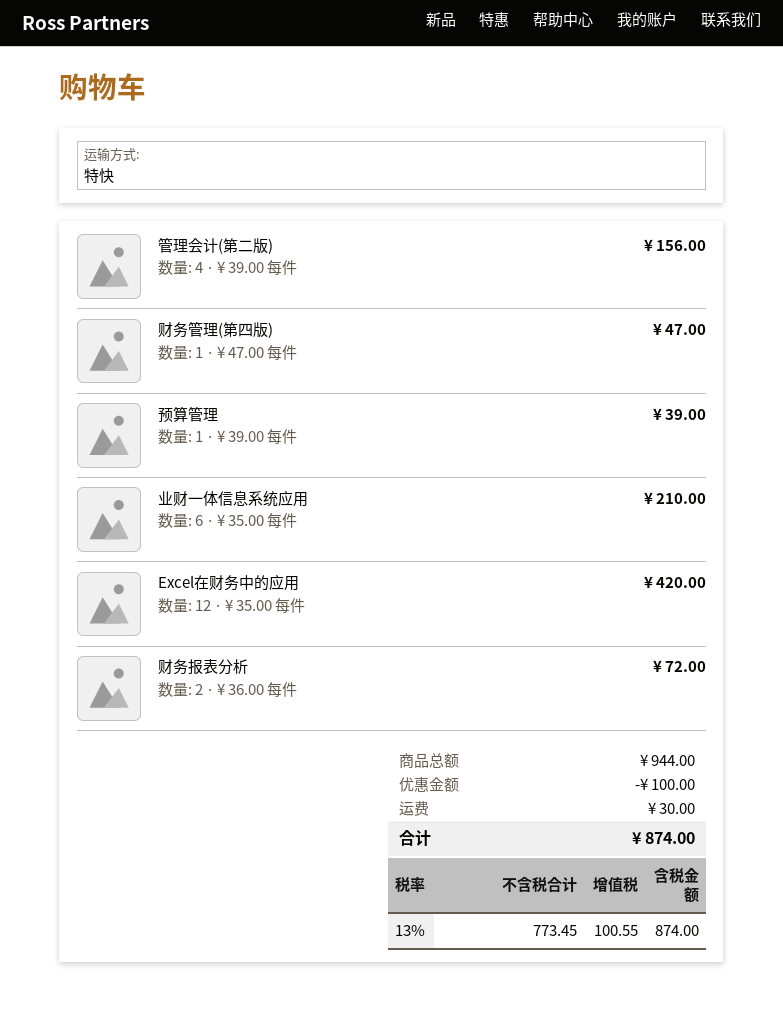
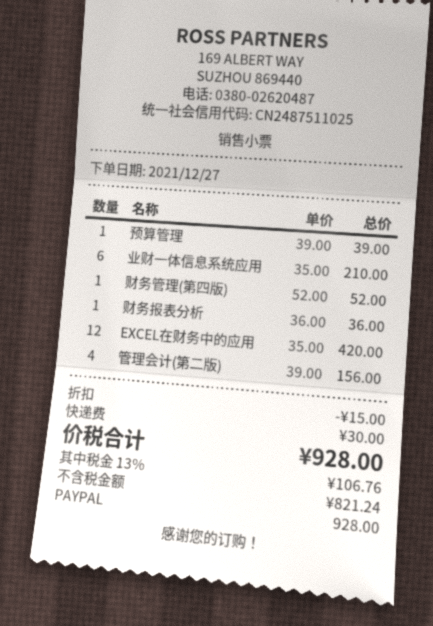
财务管理(第四版): 1 x 47.00 = 47.00 -> 1 x 52.00 = 52.00
财务报表分析: 2 x 36.00 = 72.00 -> 1 x 36.00 = 36.00
discount: 100.00 -> 15.00
net: 773.45 -> 821.24
tax: 13% = 100.55 -> 13% = 106.76
total: 874.00 -> 928.00

